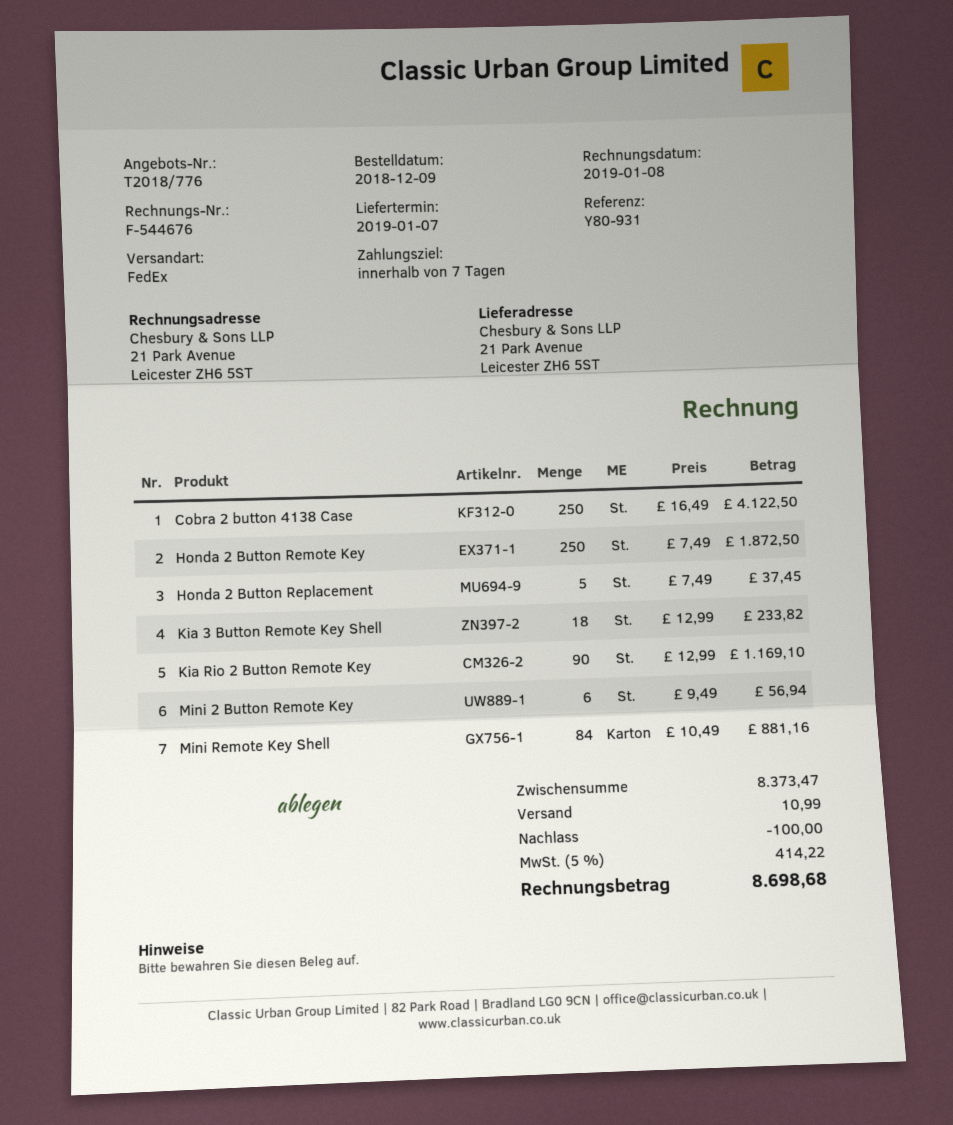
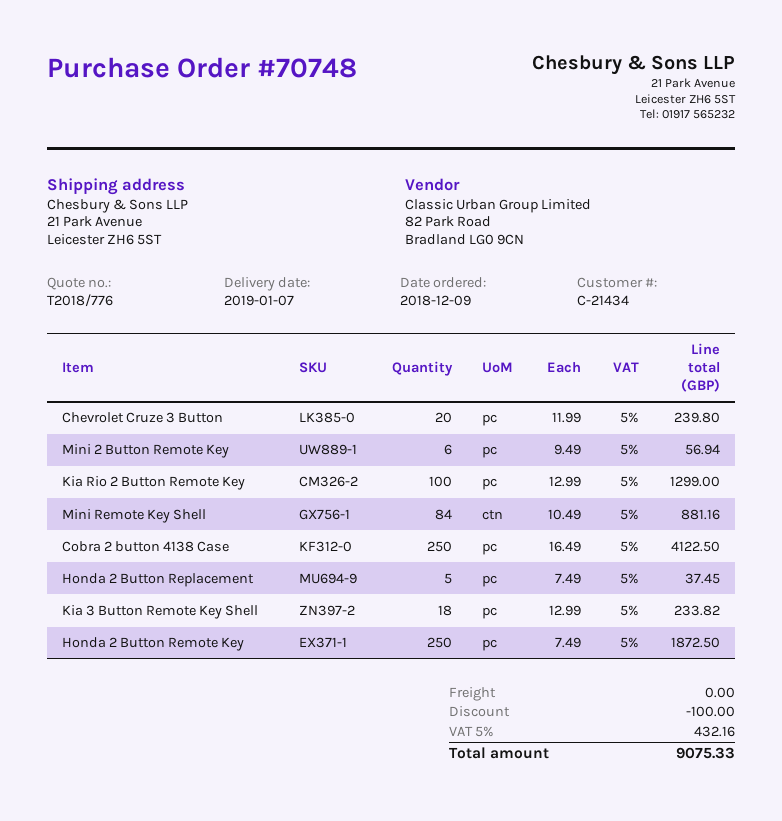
Kia Rio 2 Button Remote Key: 90 x 12.99 = 1169.10 -> 100 x 12.99 = 1299.00
Chevrolet Cruze 3 Button: none -> 20 x 11.99 = 239.80
shipping: 10.99 -> 0.00
tax: 5% = 414.22 -> 5% = 432.16
total: 8698.68 -> 9075.33

